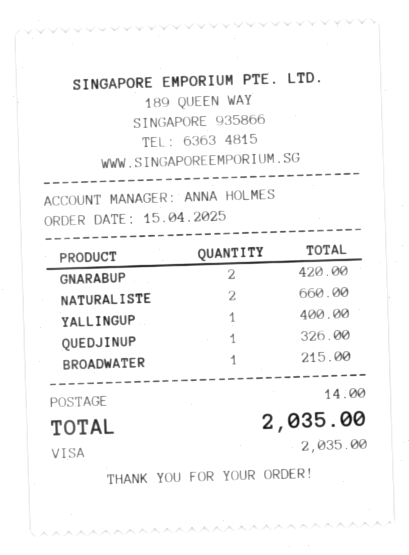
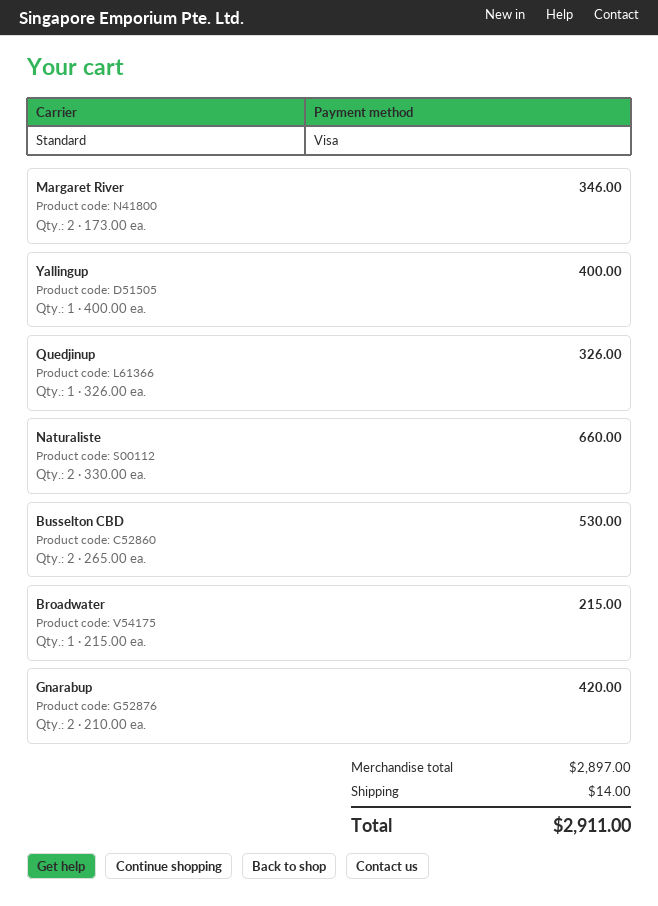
Margaret River: none -> 2 for 346.00
Busselton CBD: none -> 2 for 530.00
total: 2035.00 -> 2911.00

